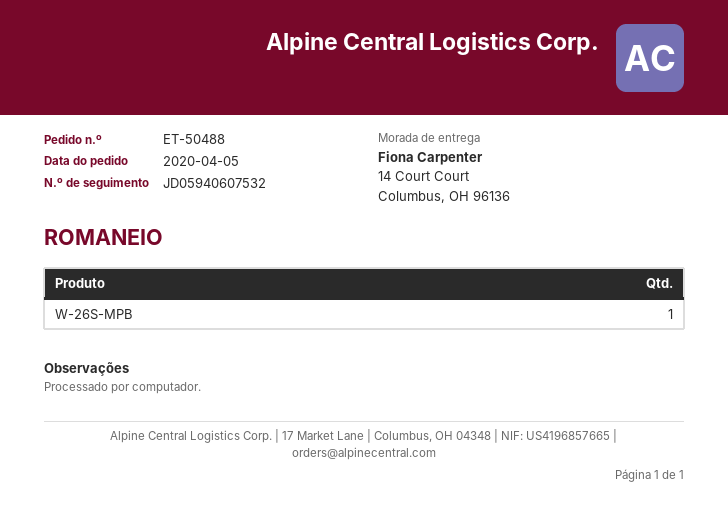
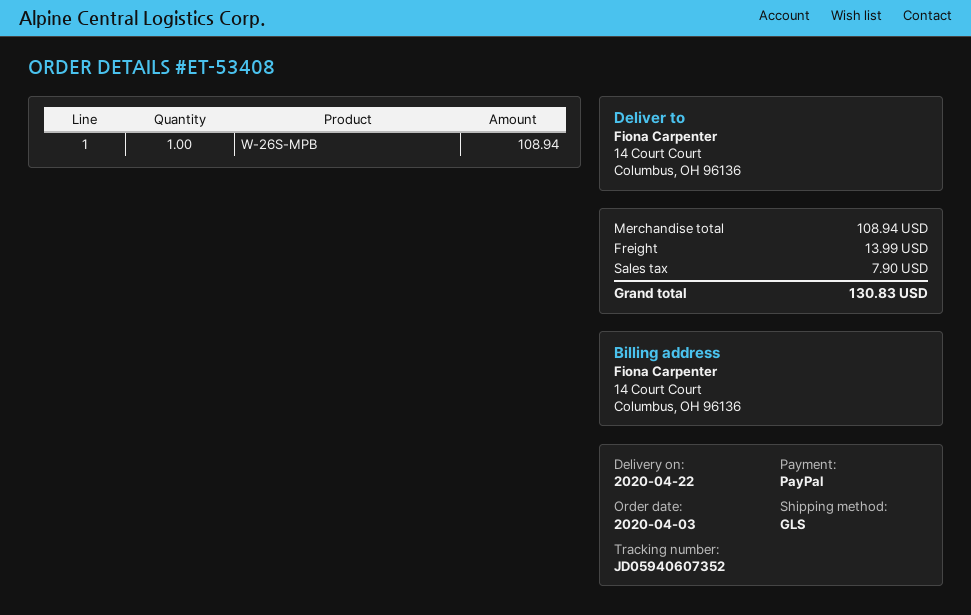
order number: ET-50488 -> ET-53408
order date: 2020-04-05 -> 2020-04-03
tracking number: JD05940607532 -> JD05940607352

